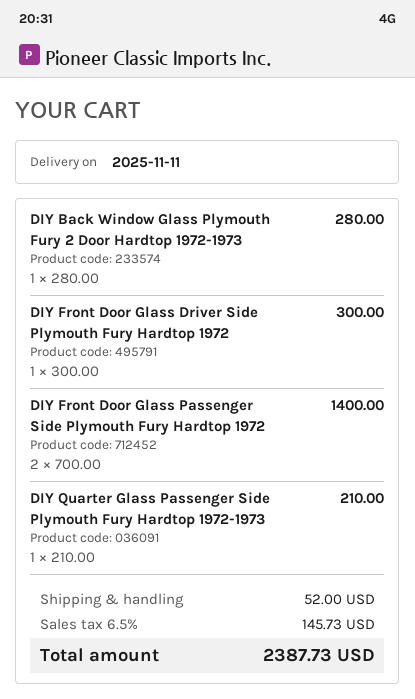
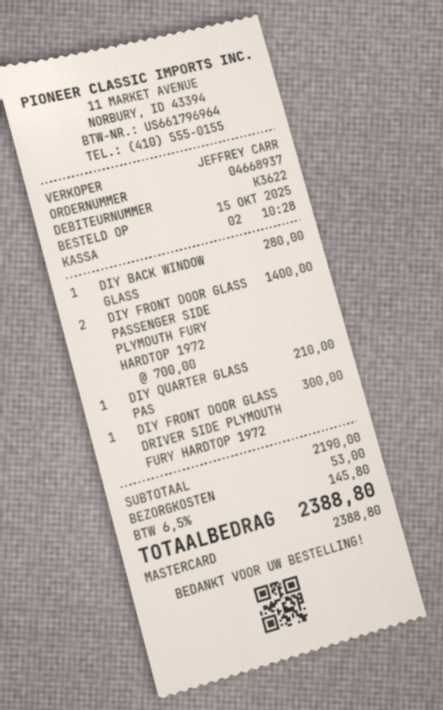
shipping: 52.00 -> 53.00
tax: 6.5% = 145.73 -> 6.5% = 145.80
total: 2387.73 -> 2388.80

